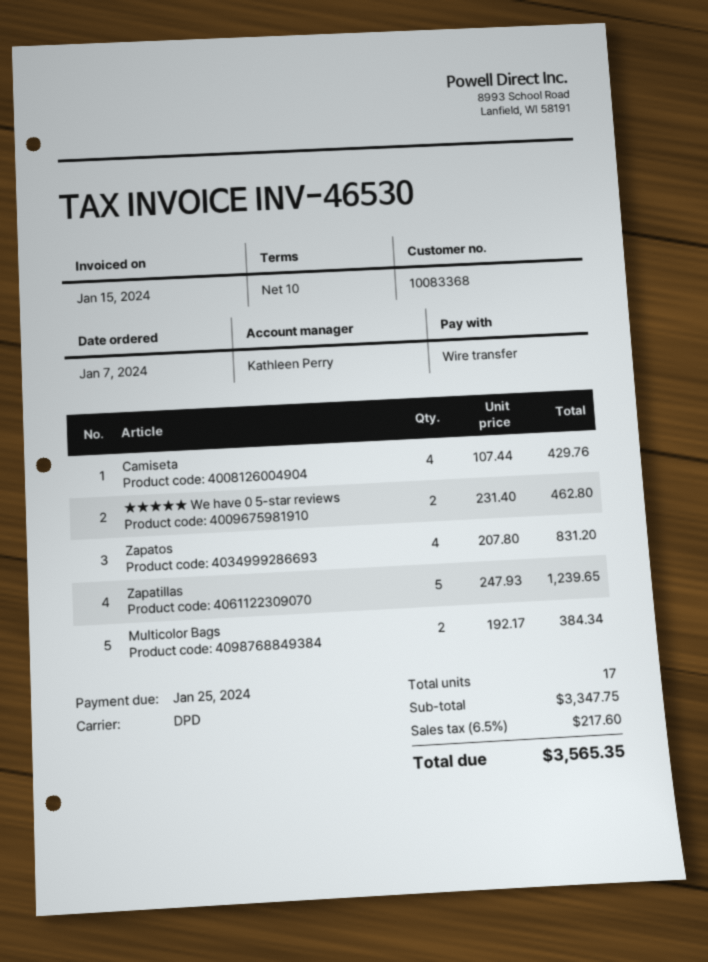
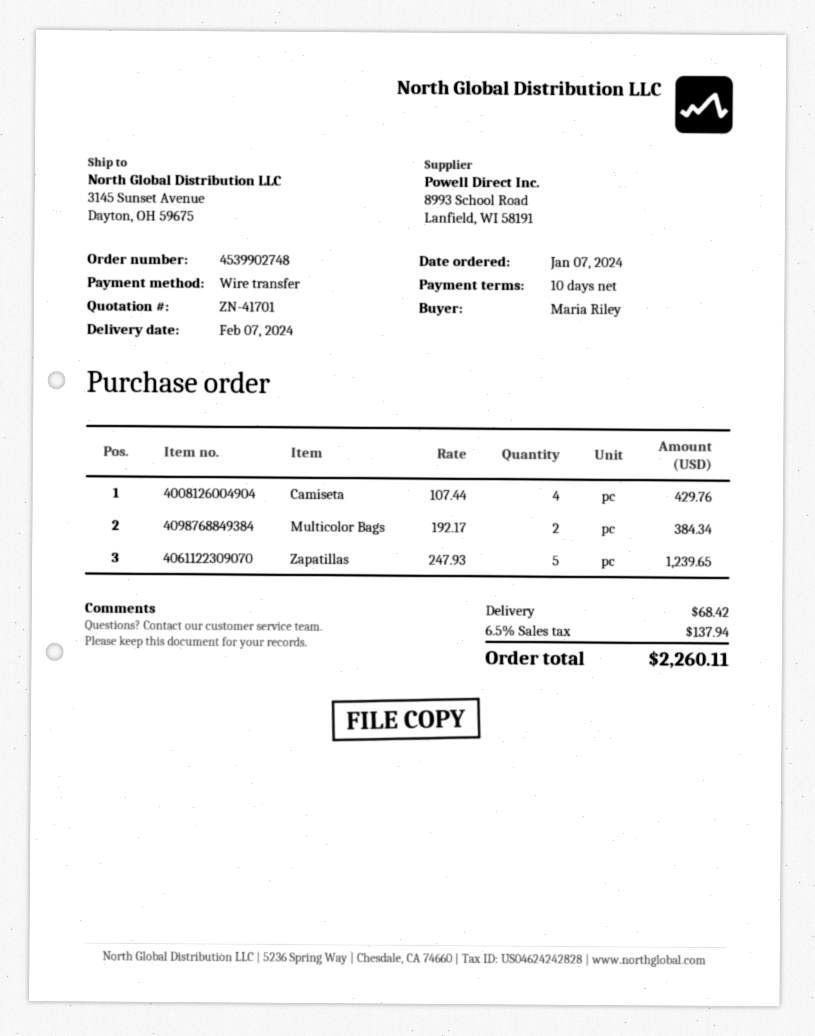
★★★★★ We have 0 5-star reviews: 2 x 231.40 = 462.80 -> none
Zapatos: 4 x 207.80 = 831.20 -> none
shipping: none -> 68.42
tax: 6.5% = 217.60 -> 6.5% = 137.94
total: 3565.35 -> 2260.11

